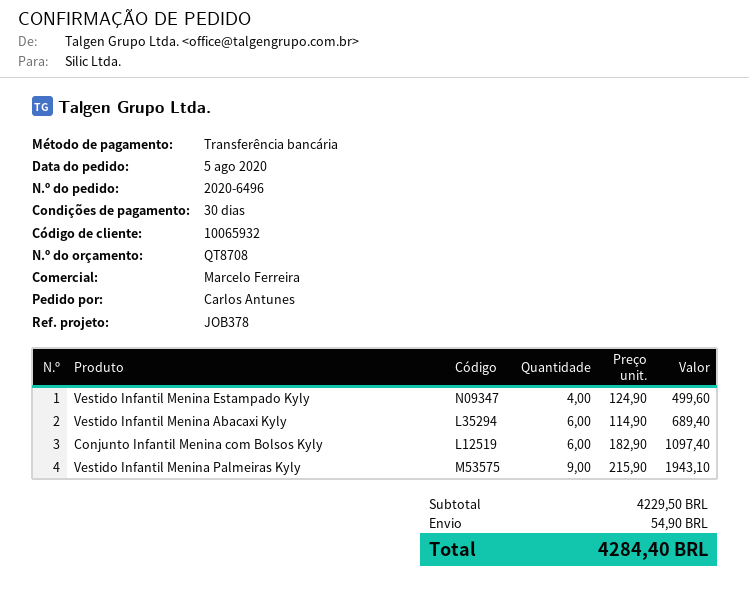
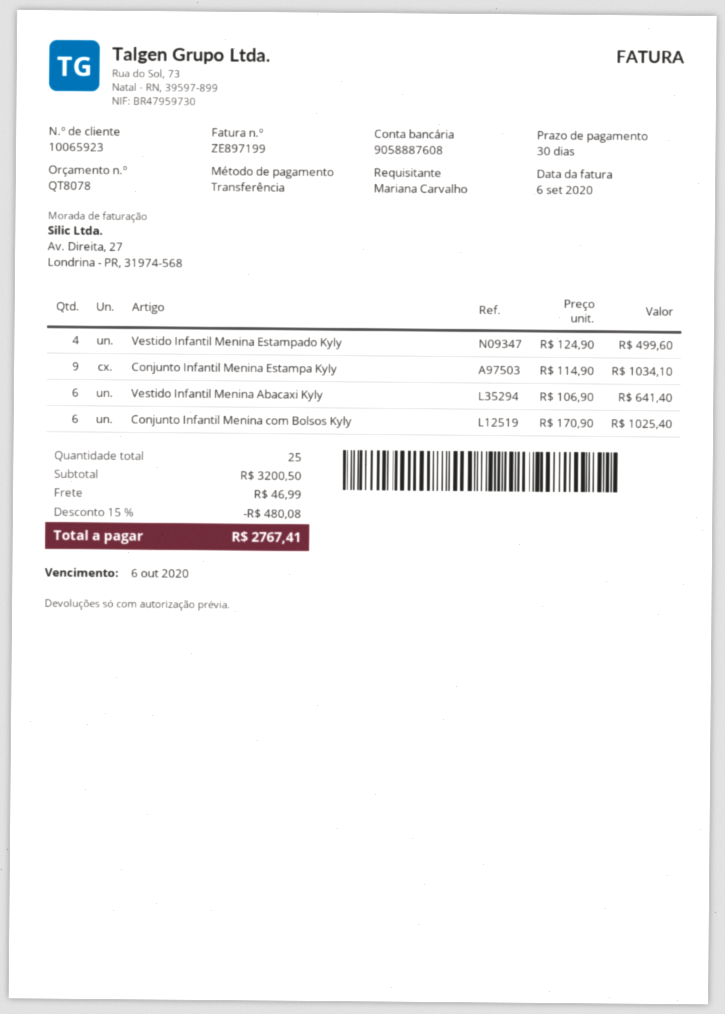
quote number: QT8708 -> QT8078
customer number: 10065932 -> 10065923
ordered by: Carlos Antunes -> Mariana Carvalho
Vestido Infantil Menina Abacaxi Kyly: 6 x 114.90 = 689.40 -> 6 x 106.90 = 641.40
Conjunto Infantil Menina com Bolsos Kyly: 6 x 182.90 = 1097.40 -> 6 x 170.90 = 1025.40
Vestido Infantil Menina Palmeiras Kyly: 9 x 215.90 = 1943.10 -> none
Conjunto Infantil Menina Estampa Kyly: none -> 9 x 114.90 = 1034.10
subtotal: 4229.50 -> 3200.50
discount: none -> 15% = 480.08
shipping: 54.90 -> 46.99
total: 4284.40 -> 2767.41

